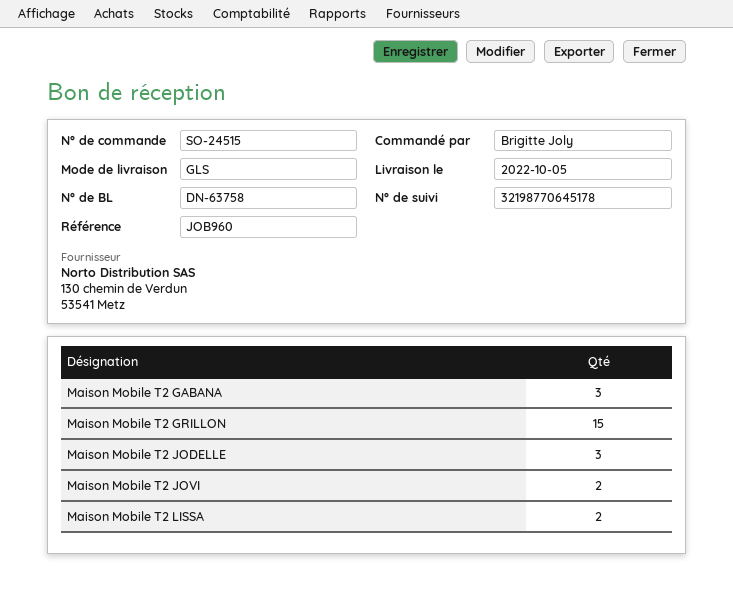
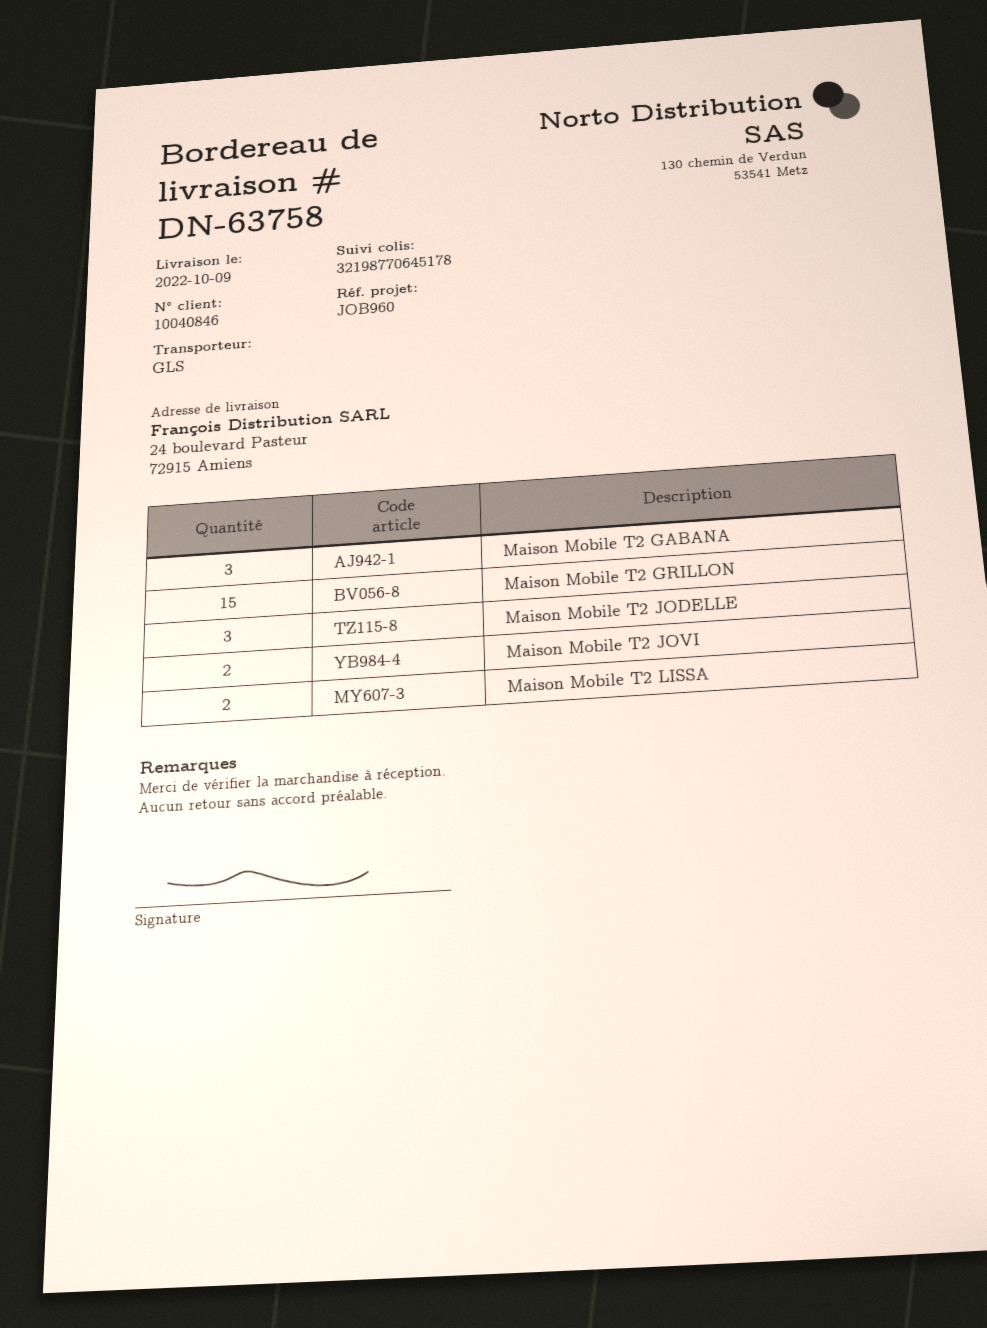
delivery date: 2022-10-05 -> 2022-10-09

